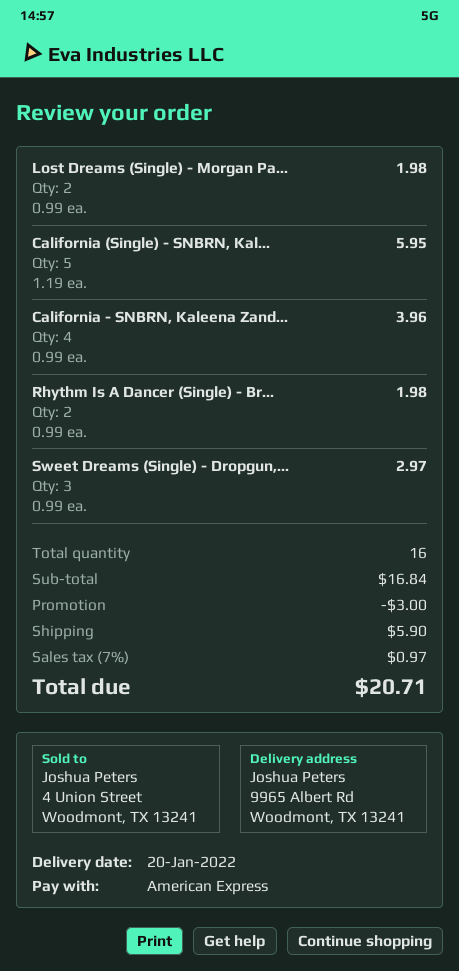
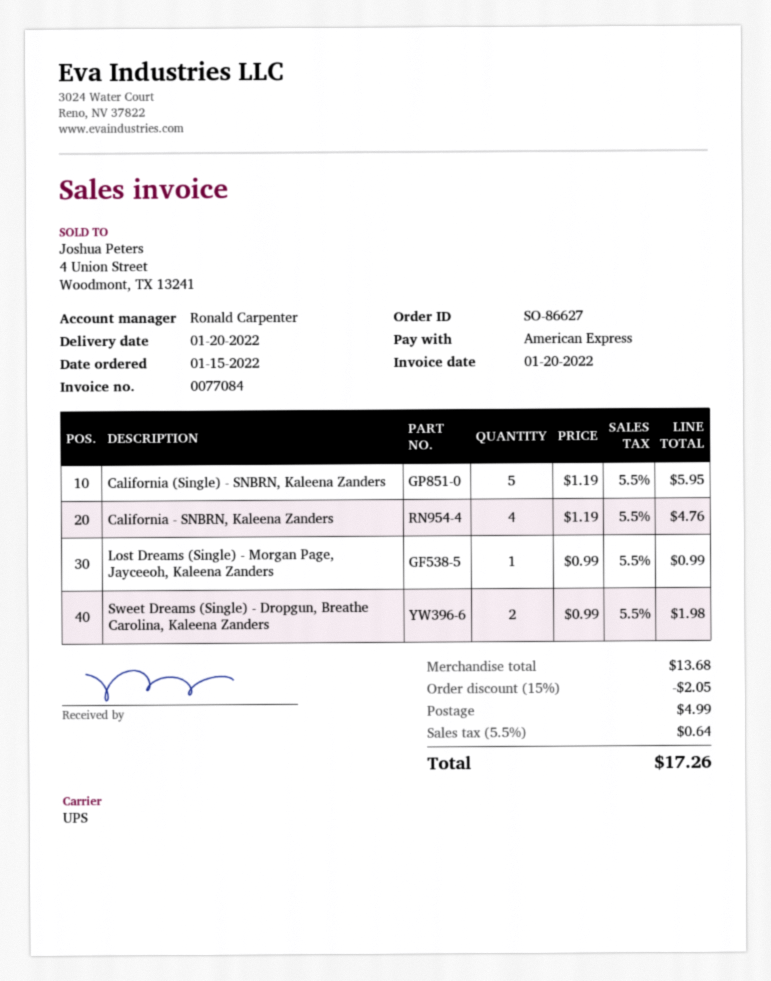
Lost Dreams (Single) - Morgan Pa...: 2 x 0.99 = 1.98 -> 1 x 0.99 = 0.99
California - SNBRN, Kaleena Zand...: 4 x 0.99 = 3.96 -> 4 x 1.19 = 4.76
Rhythm Is A Dancer (Single) - Br...: 2 x 0.99 = 1.98 -> none
Sweet Dreams (Single) - Dropgun,...: 3 x 0.99 = 2.97 -> 2 x 0.99 = 1.98
subtotal: 16.84 -> 13.68
discount: 3.00 -> 2.05
shipping: 5.90 -> 4.99
tax: 7% = 0.97 -> 5.5% = 0.64
total: 20.71 -> 17.26

